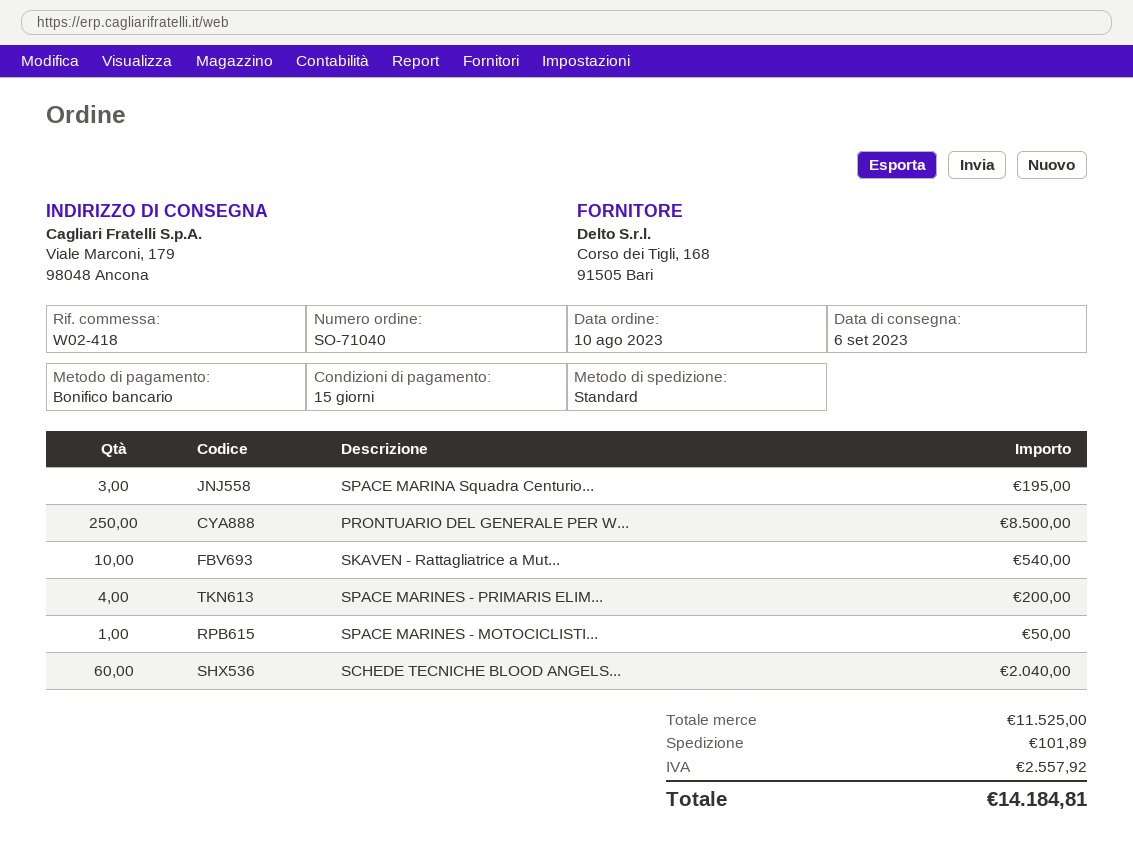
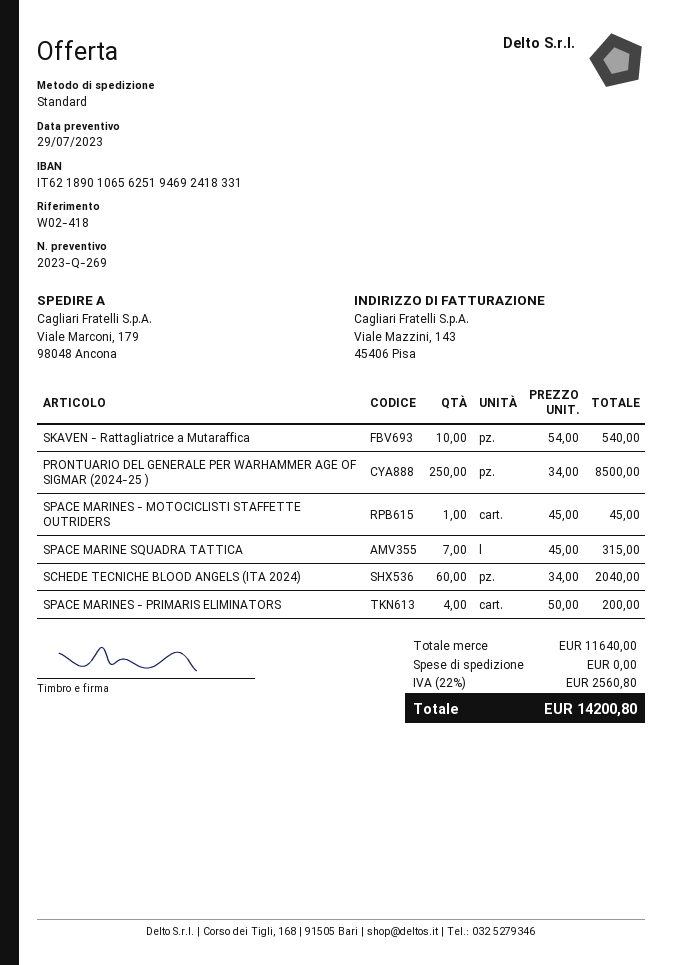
SPACE MARINA Squadra Centurio...: 3 for 195.00 -> none
SPACE MARINES - MOTOCICLISTI...: 1 for 50.00 -> 1 for 45.00
SPACE MARINE SQUADRA TATTICA: none -> 7 for 315.00
subtotal: 11525.00 -> 11640.00
shipping: 101.89 -> 0.00
tax: 2557.92 -> 2560.80
total: 14184.81 -> 14200.80

